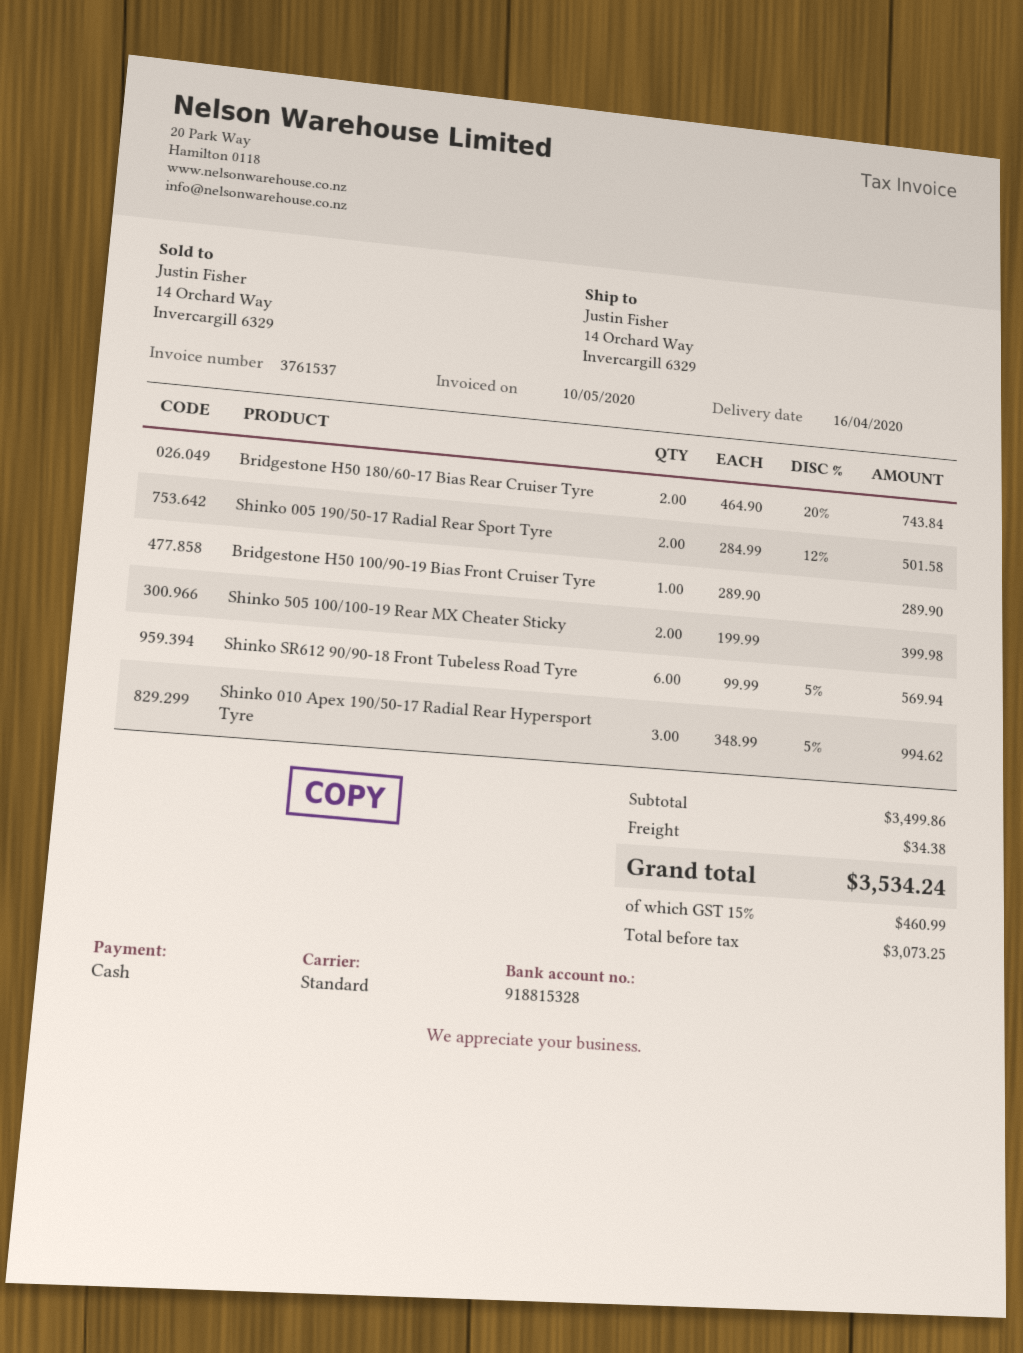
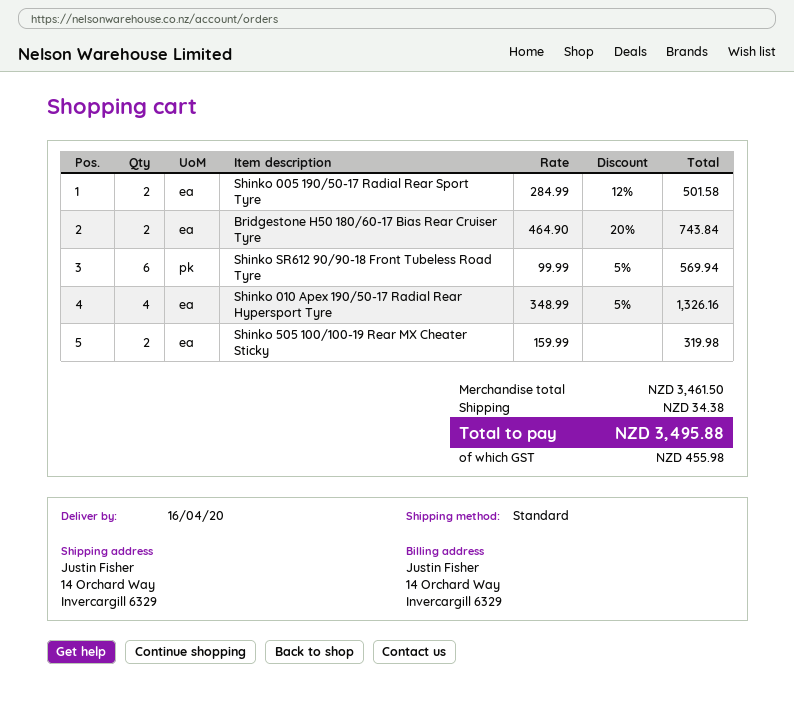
Bridgestone H50 100/90-19 Bias Front Cruiser Tyre: 1 x 289.90 = 289.90 -> none
Shinko 505 100/100-19 Rear MX Cheater Sticky: 2 x 199.99 = 399.98 -> 2 x 159.99 = 319.98
Shinko 010 Apex 190/50-17 Radial Rear Hypersport Tyre: 3 x 348.99 - 5% = 994.62 -> 4 x 348.99 - 5% = 1326.16
subtotal: 3499.86 -> 3461.50
tax: 460.99 -> 455.98
total: 3534.24 -> 3495.88

